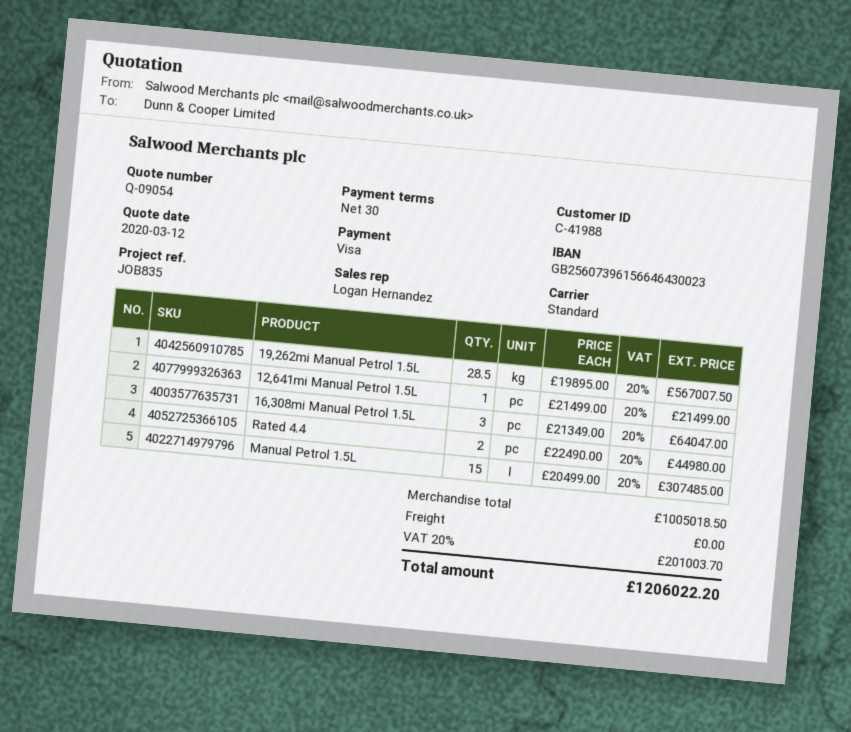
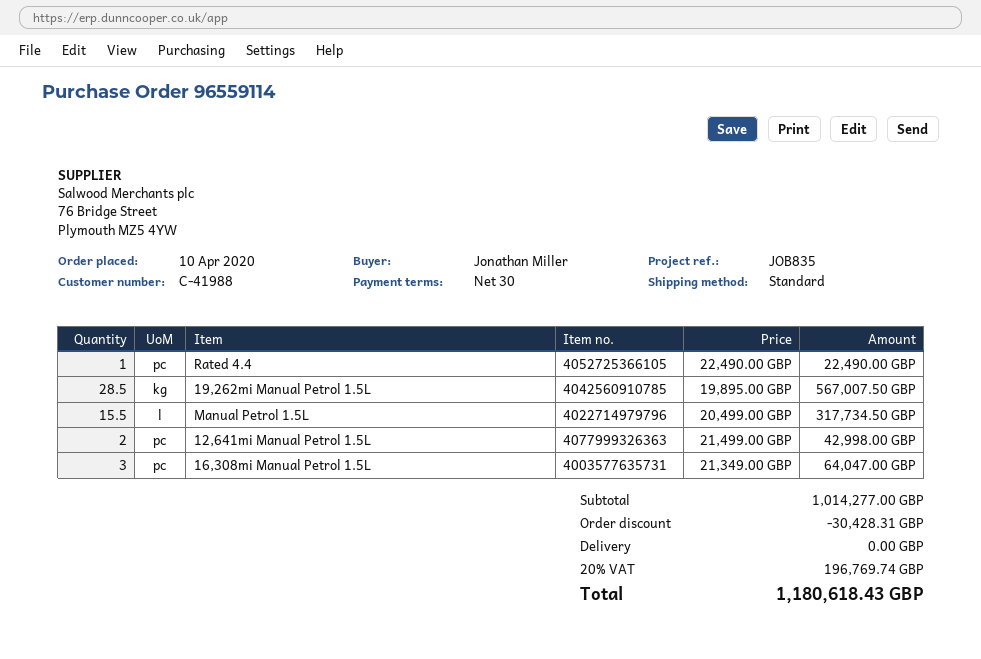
12,641mi Manual Petrol 1.5L: 1 x 21499.00 = 21499.00 -> 2 x 21499.00 = 42998.00
Rated 4.4: 2 x 22490.00 = 44980.00 -> 1 x 22490.00 = 22490.00
Manual Petrol 1.5L: 15 x 20499.00 = 307485.00 -> 15.5 x 20499.00 = 317734.50
subtotal: 1005018.50 -> 1014277.00
discount: none -> 30428.31
tax: 20% = 201003.70 -> 20% = 196769.74
total: 1206022.20 -> 1180618.43

